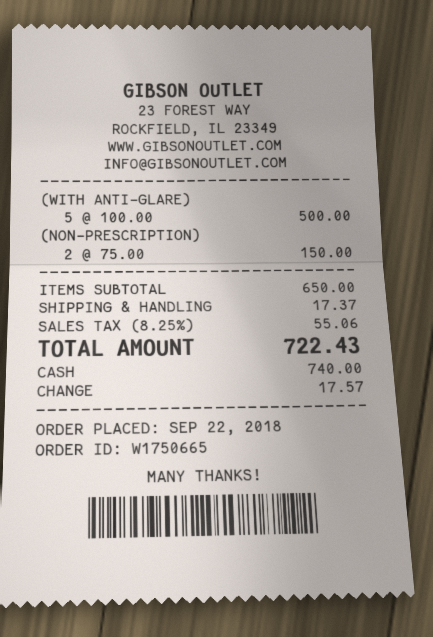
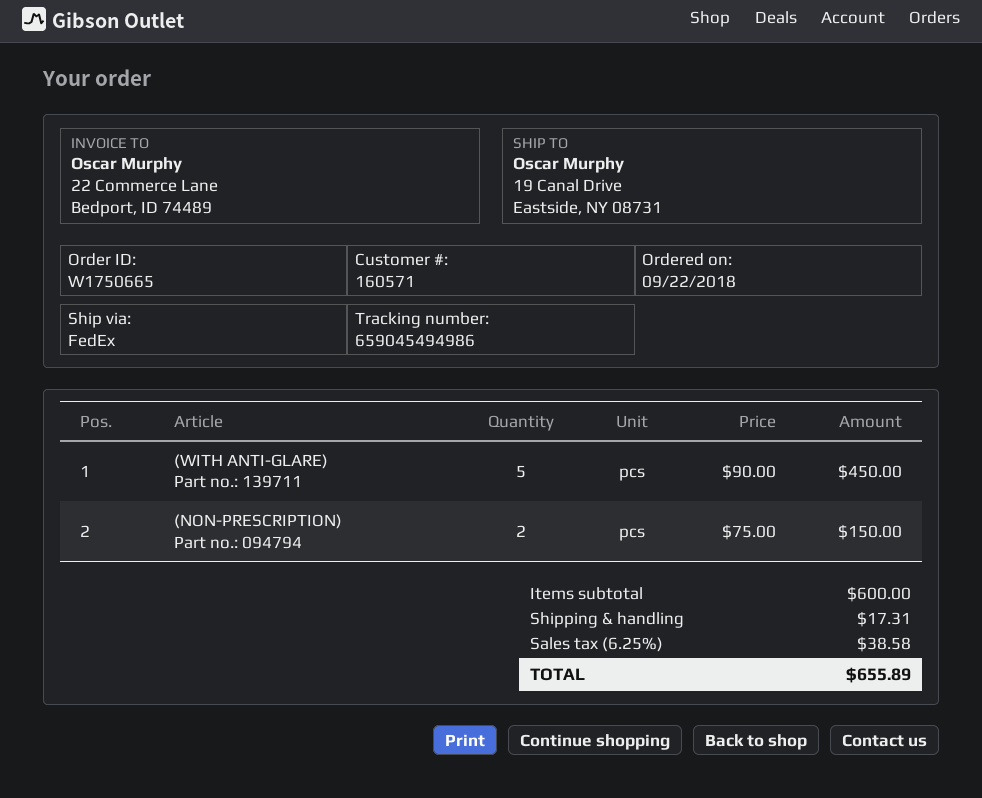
(WITH ANTI-GLARE): 5 x 100.00 = 500.00 -> 5 x 90.00 = 450.00
subtotal: 650.00 -> 600.00
shipping: 17.37 -> 17.31
tax: 8.25% = 55.06 -> 6.25% = 38.58
total: 722.43 -> 655.89

